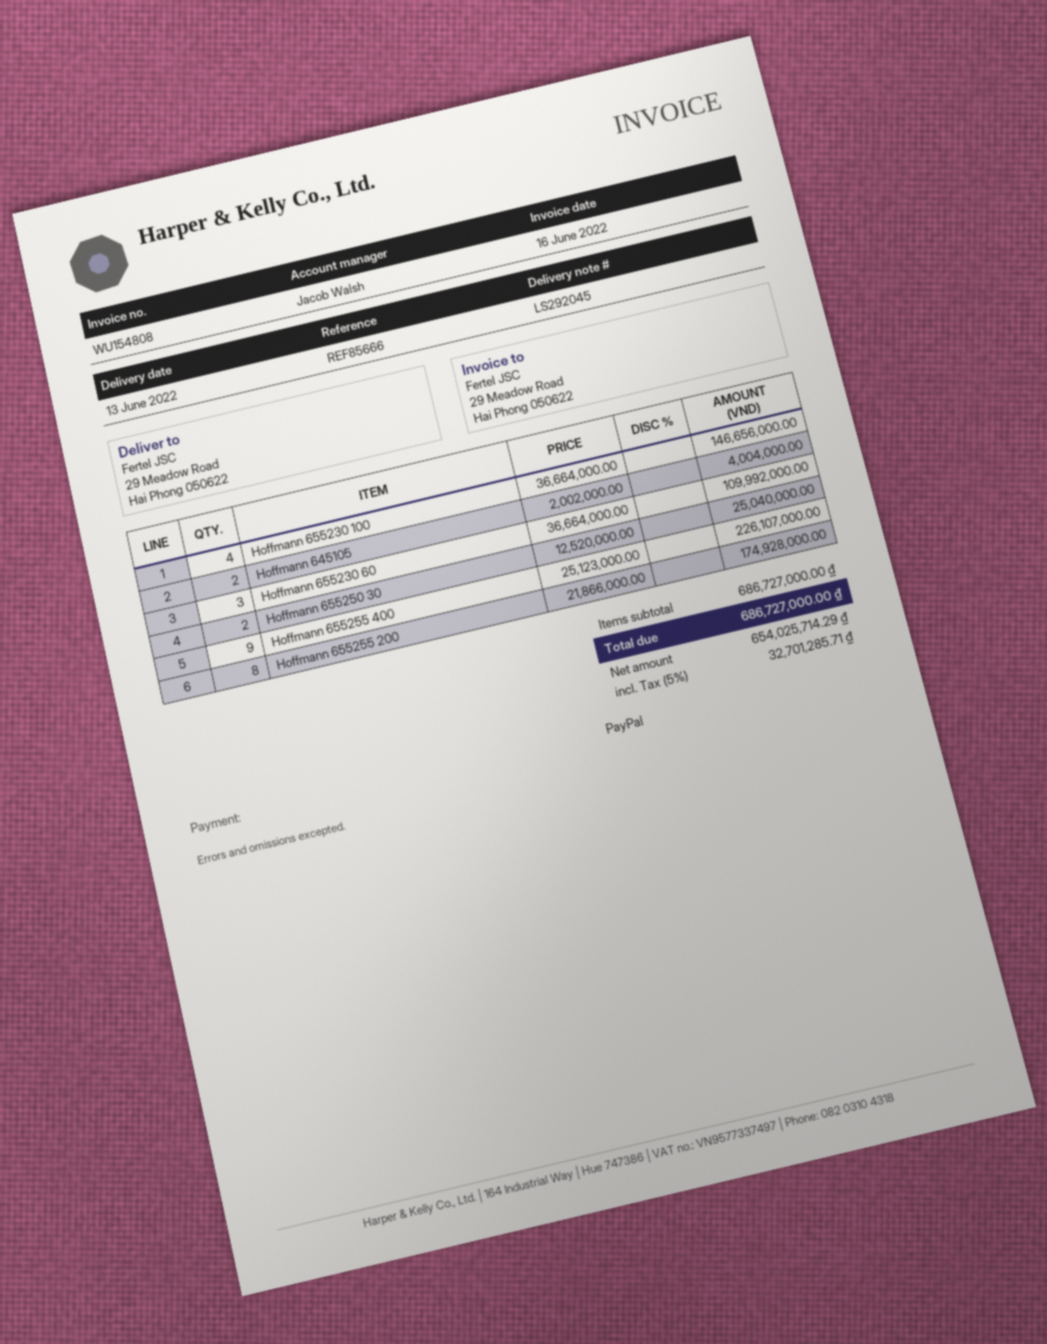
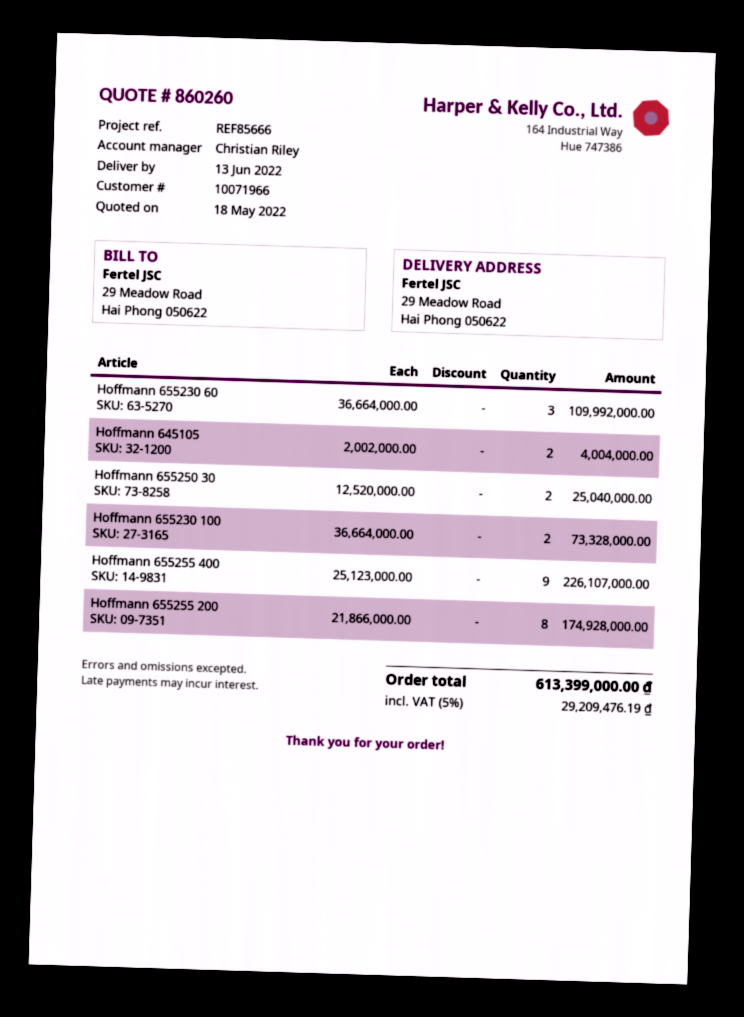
sales rep: Jacob Walsh -> Christian Riley
Hoffmann 655230 100: 4 x 36664000.00 = 146656000.00 -> 2 x 36664000.00 = 73328000.00
tax: 5% = 32701285.71 -> 5% = 29209476.19
total: 686727000.00 -> 613399000.00

